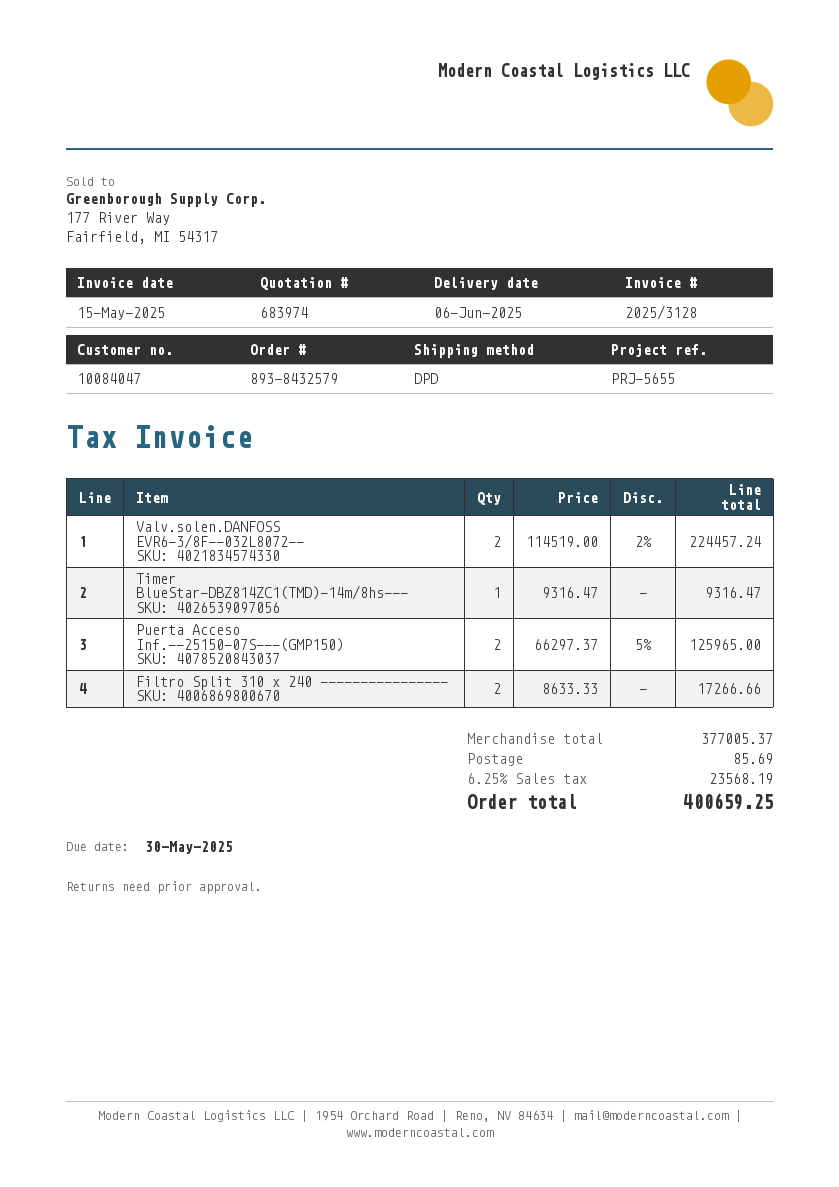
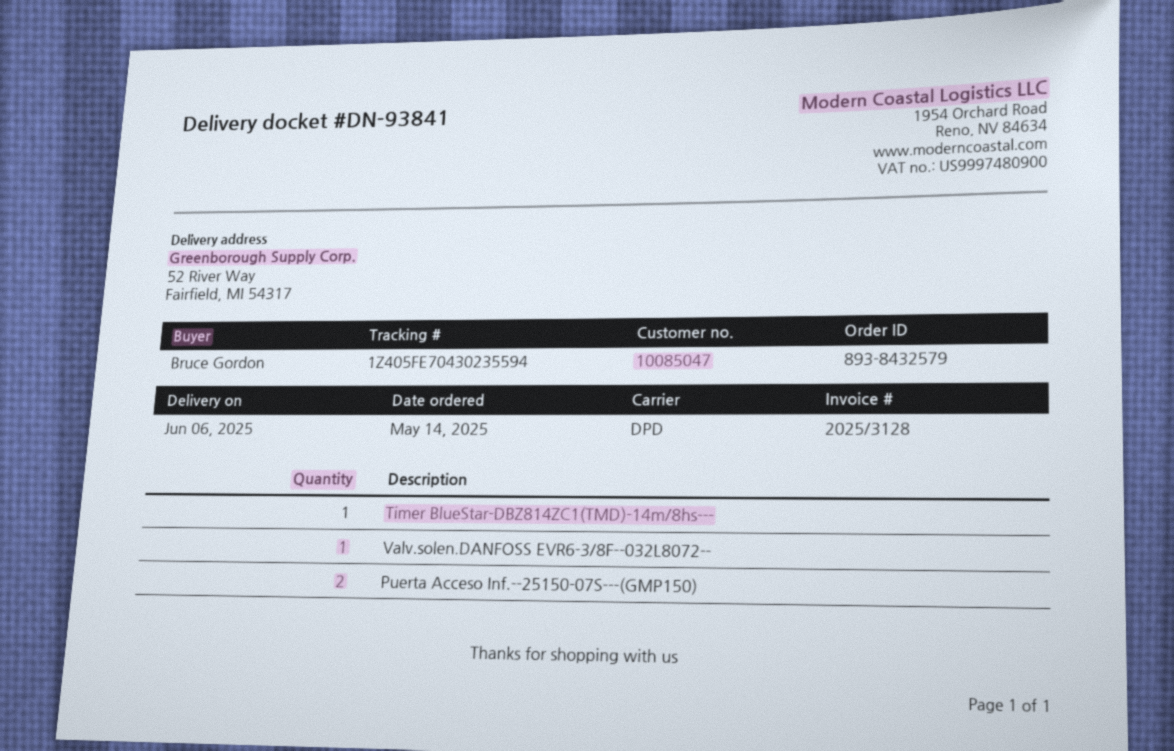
customer number: 10084047 -> 10085047
Valv.solen.DANFOSS EVR6-3/8F--032L8072--: 2 -> 1
Filtro Split 310 x 240 ----------------: 2 -> none

